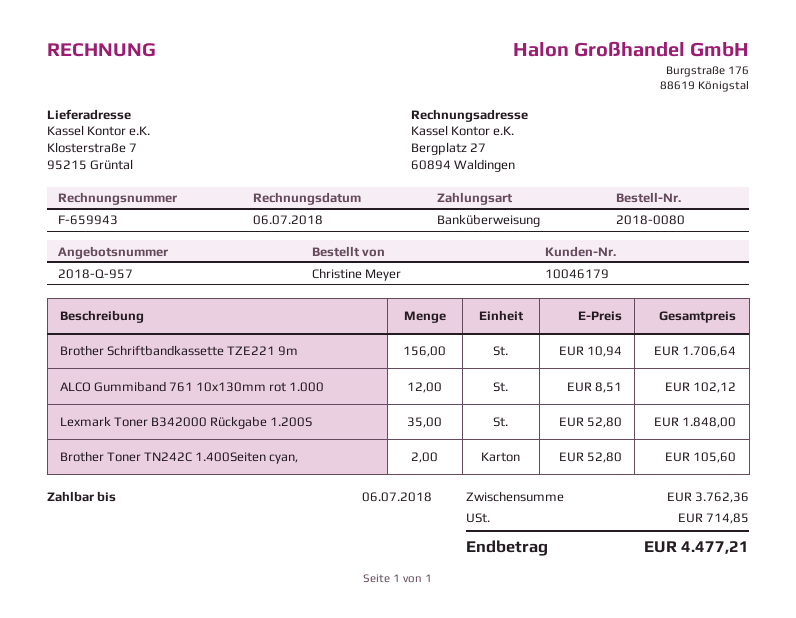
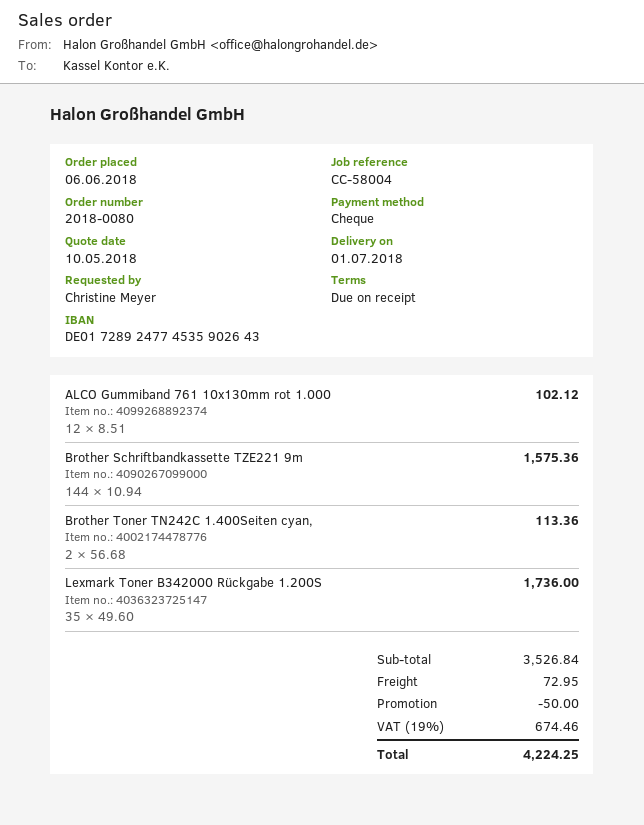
payment method: bank transfer -> cheque
Brother Schriftbandkassette TZE221 9m: 156 x 10.94 = 1706.64 -> 144 x 10.94 = 1575.36
Lexmark Toner B342000 Rückgabe 1.200S: 35 x 52.80 = 1848.00 -> 35 x 49.60 = 1736.00
Brother Toner TN242C 1.400Seiten cyan,: 2 x 52.80 = 105.60 -> 2 x 56.68 = 113.36
subtotal: 3762.36 -> 3526.84
discount: none -> 50.00
shipping: none -> 72.95
tax: 714.85 -> 674.46
total: 4477.21 -> 4224.25

